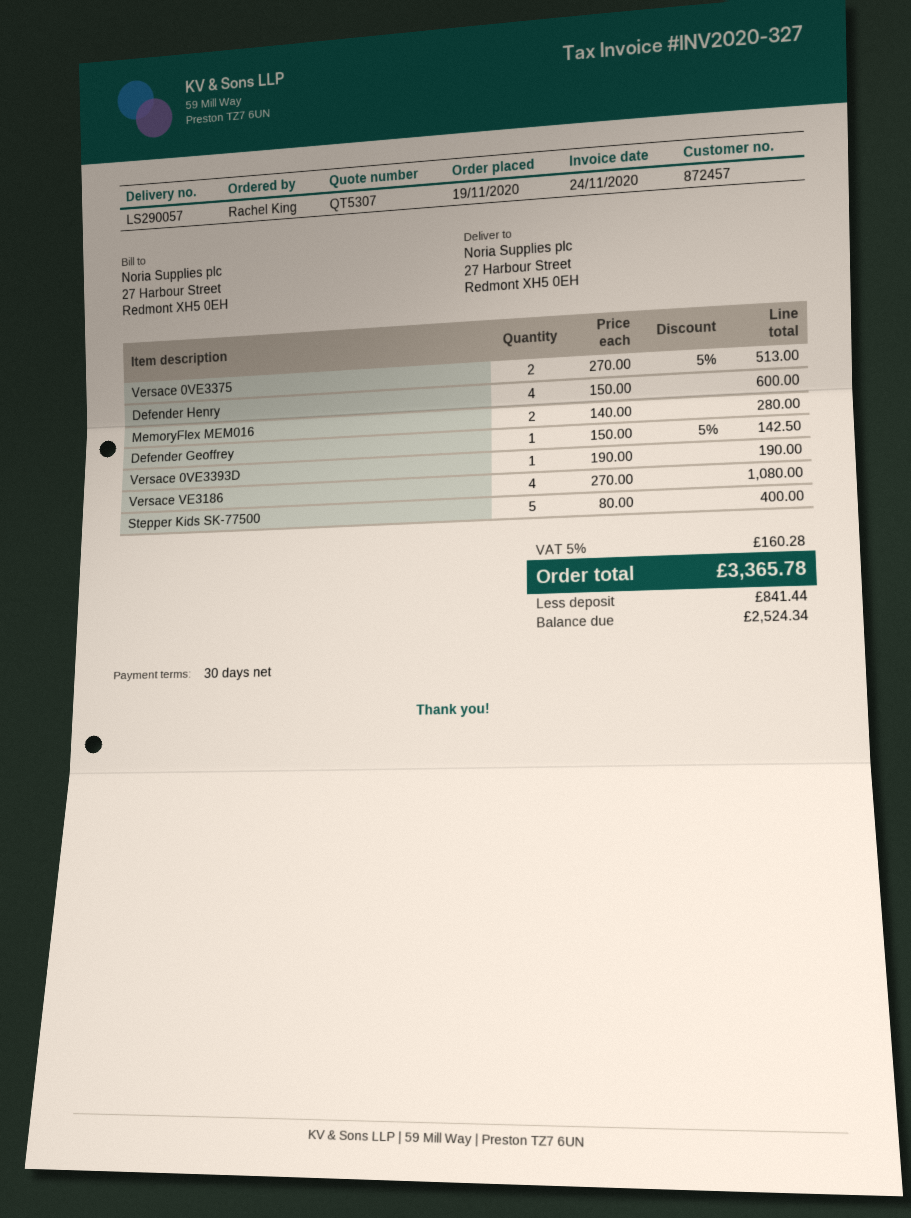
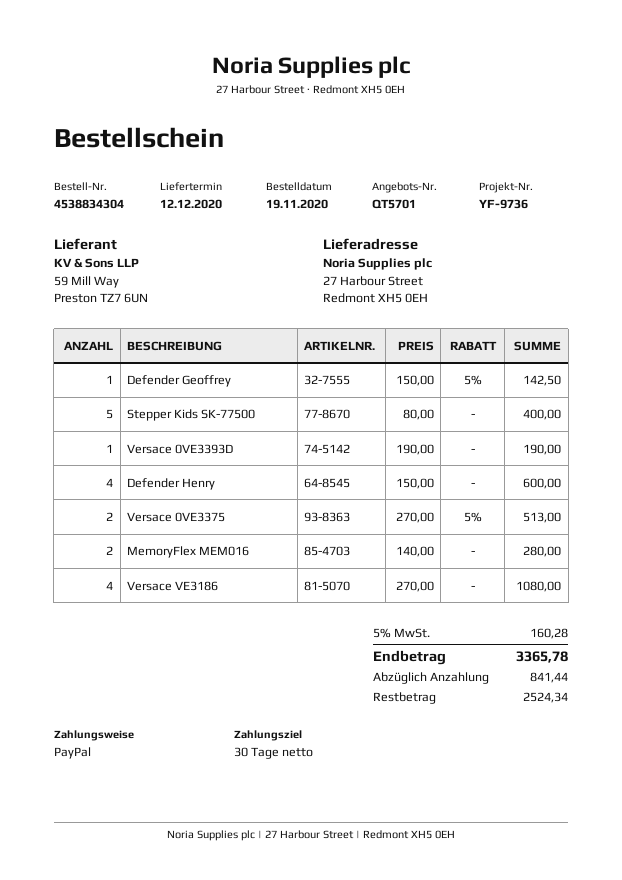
quote number: QT5307 -> QT5701

